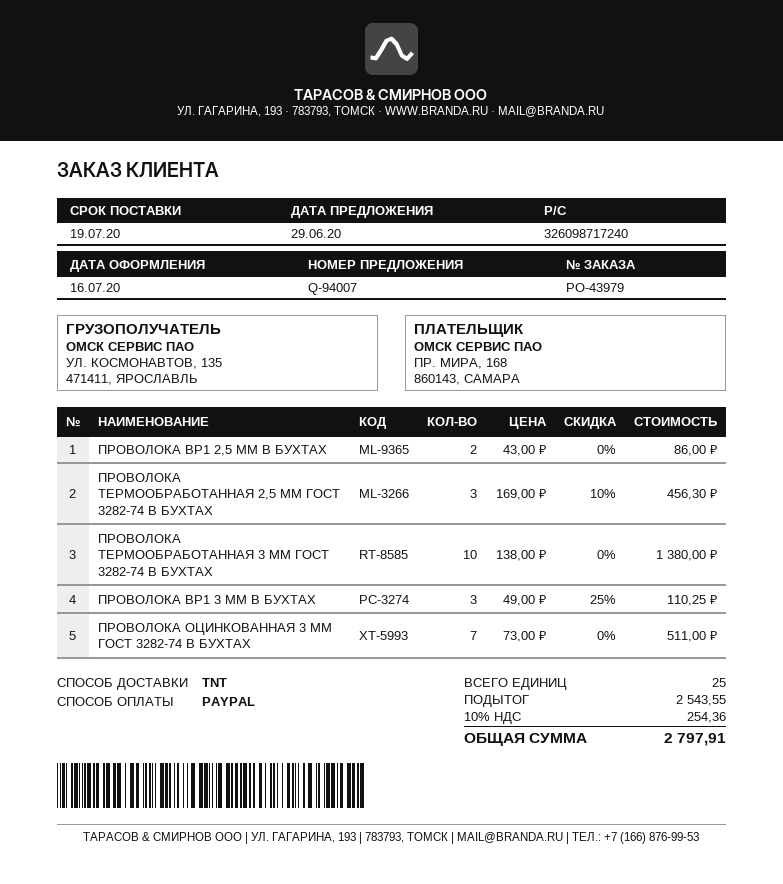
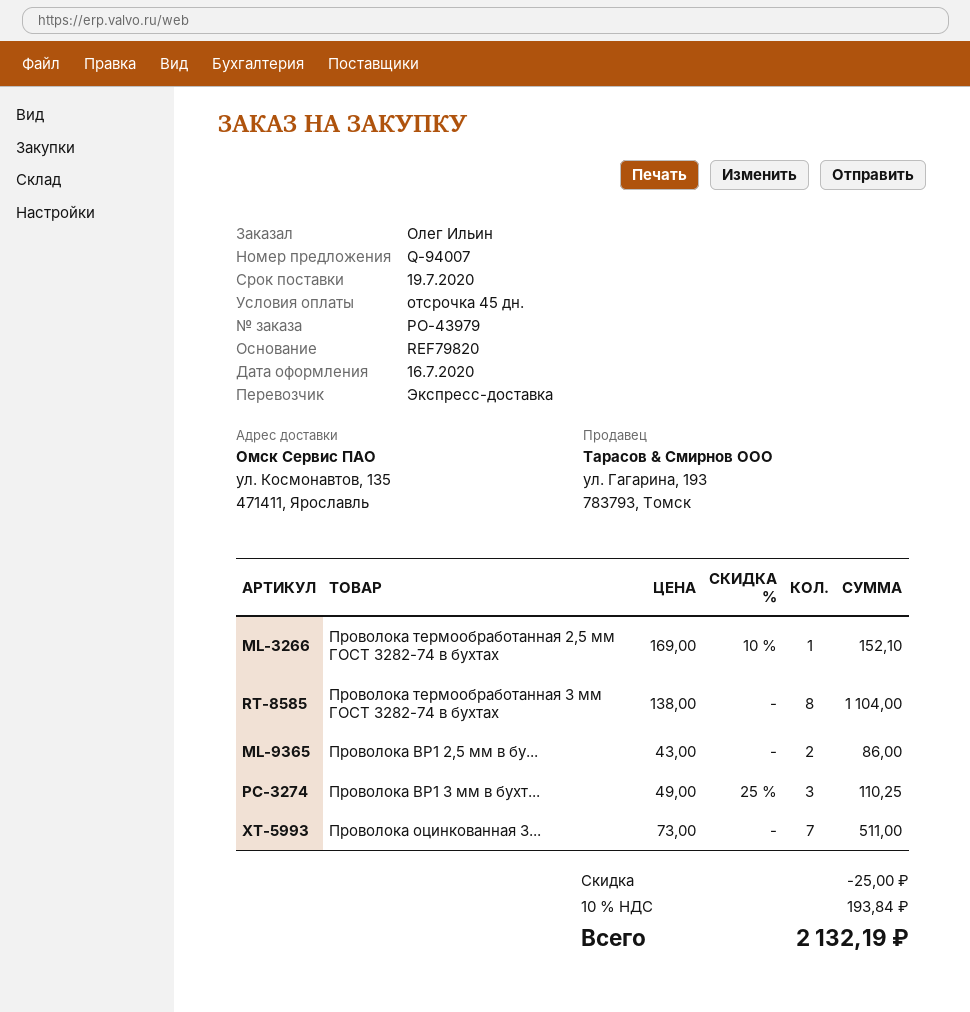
shipping method: TNT -> express
ПРОВОЛОКА ТЕРМООБРАБОТАННАЯ 2,5 ММ ГОСТ 3282-74 В БУХТАХ: 3 x 169.00 - 10% = 456.30 -> 1 x 169.00 - 10% = 152.10
ПРОВОЛОКА ТЕРМООБРАБОТАННАЯ 3 ММ ГОСТ 3282-74 В БУХТАХ: 10 x 138.00 = 1380.00 -> 8 x 138.00 = 1104.00
discount: none -> 25.00
tax: 10% = 254.36 -> 10% = 193.84
total: 2797.91 -> 2132.19

